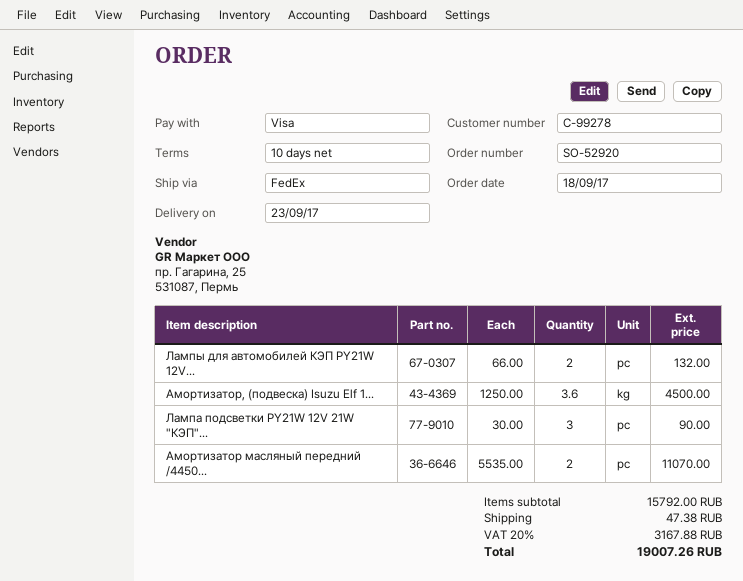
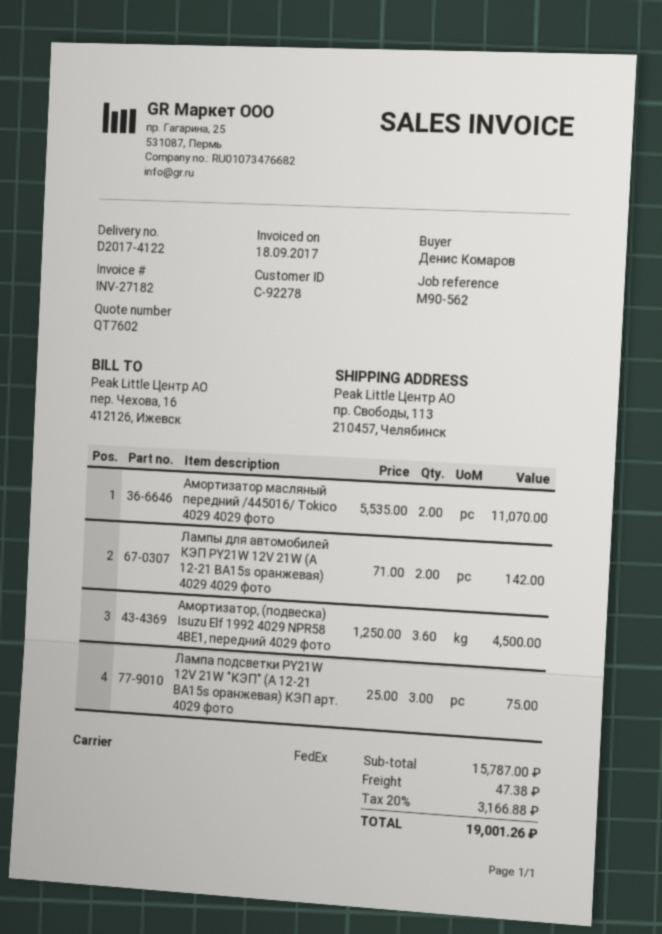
customer number: C-99278 -> C-92278
Лампы для автомобилей КЭП PY21W 12V...: 2 x 66.00 = 132.00 -> 2 x 71.00 = 142.00
Лампа подсветки PY21W 12V 21W "КЭП"...: 3 x 30.00 = 90.00 -> 3 x 25.00 = 75.00
subtotal: 15792.00 -> 15787.00
tax: 20% = 3167.88 -> 20% = 3166.88
total: 19007.26 -> 19001.26

